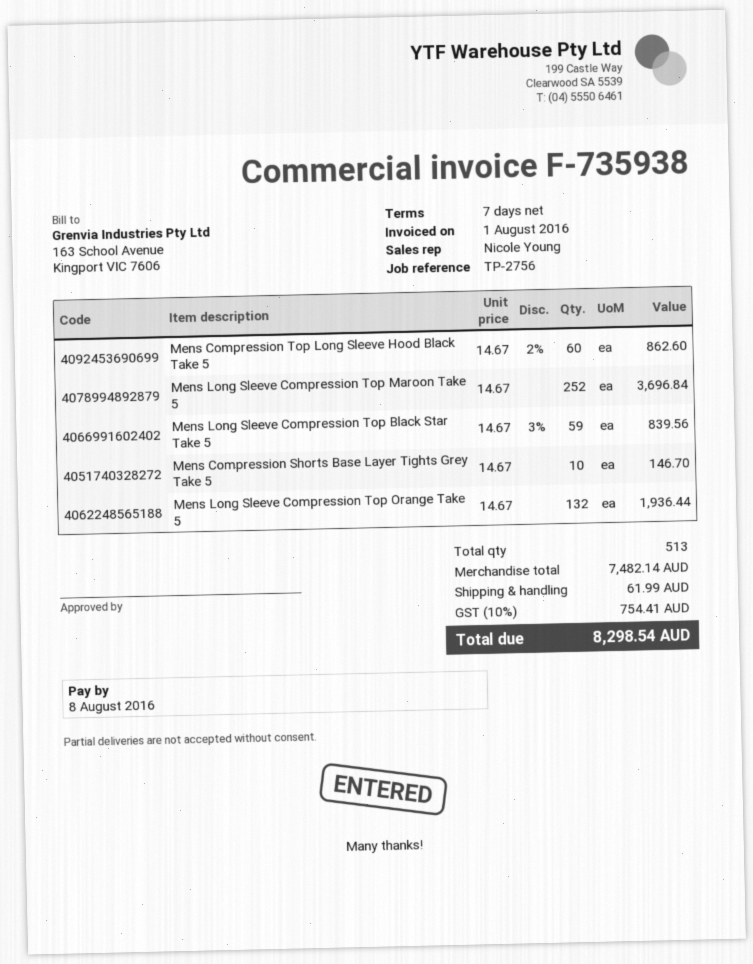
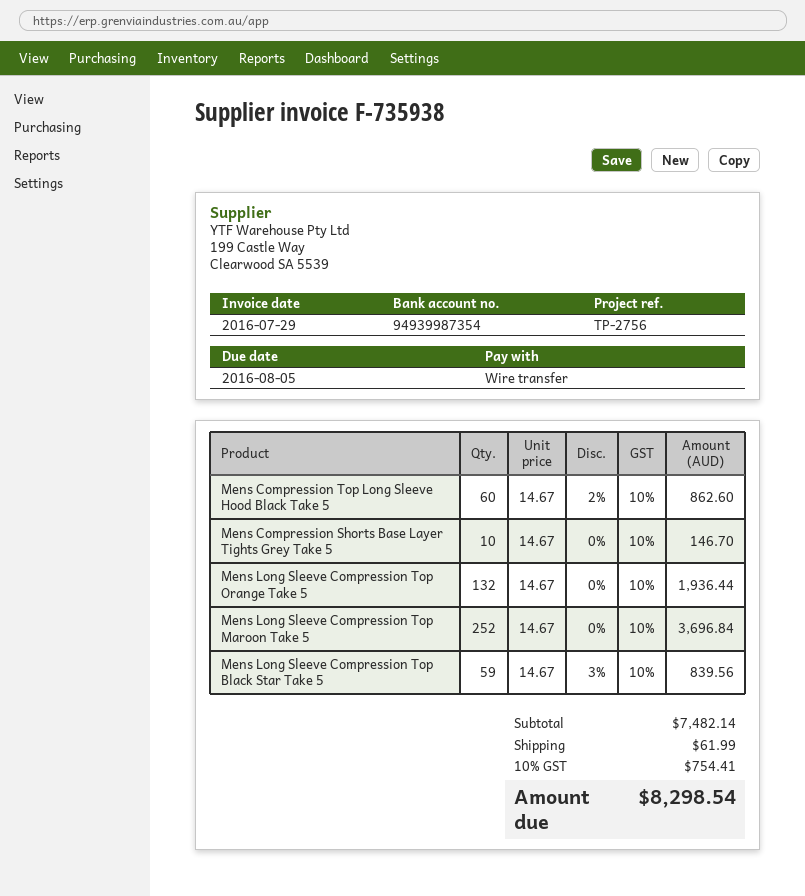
invoice date: 2016-08-01 -> 2016-07-29
due date: 2016-08-08 -> 2016-08-05

